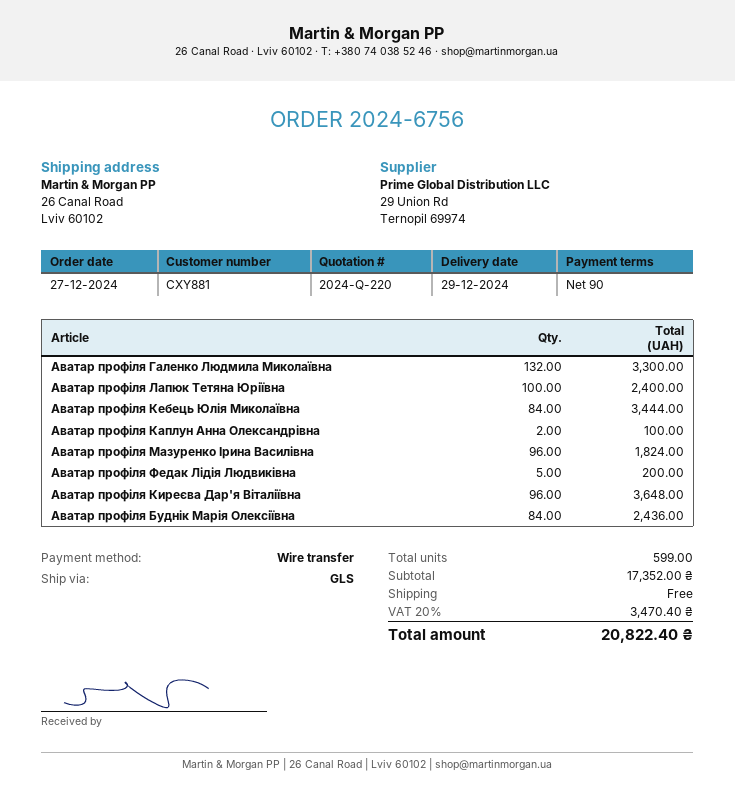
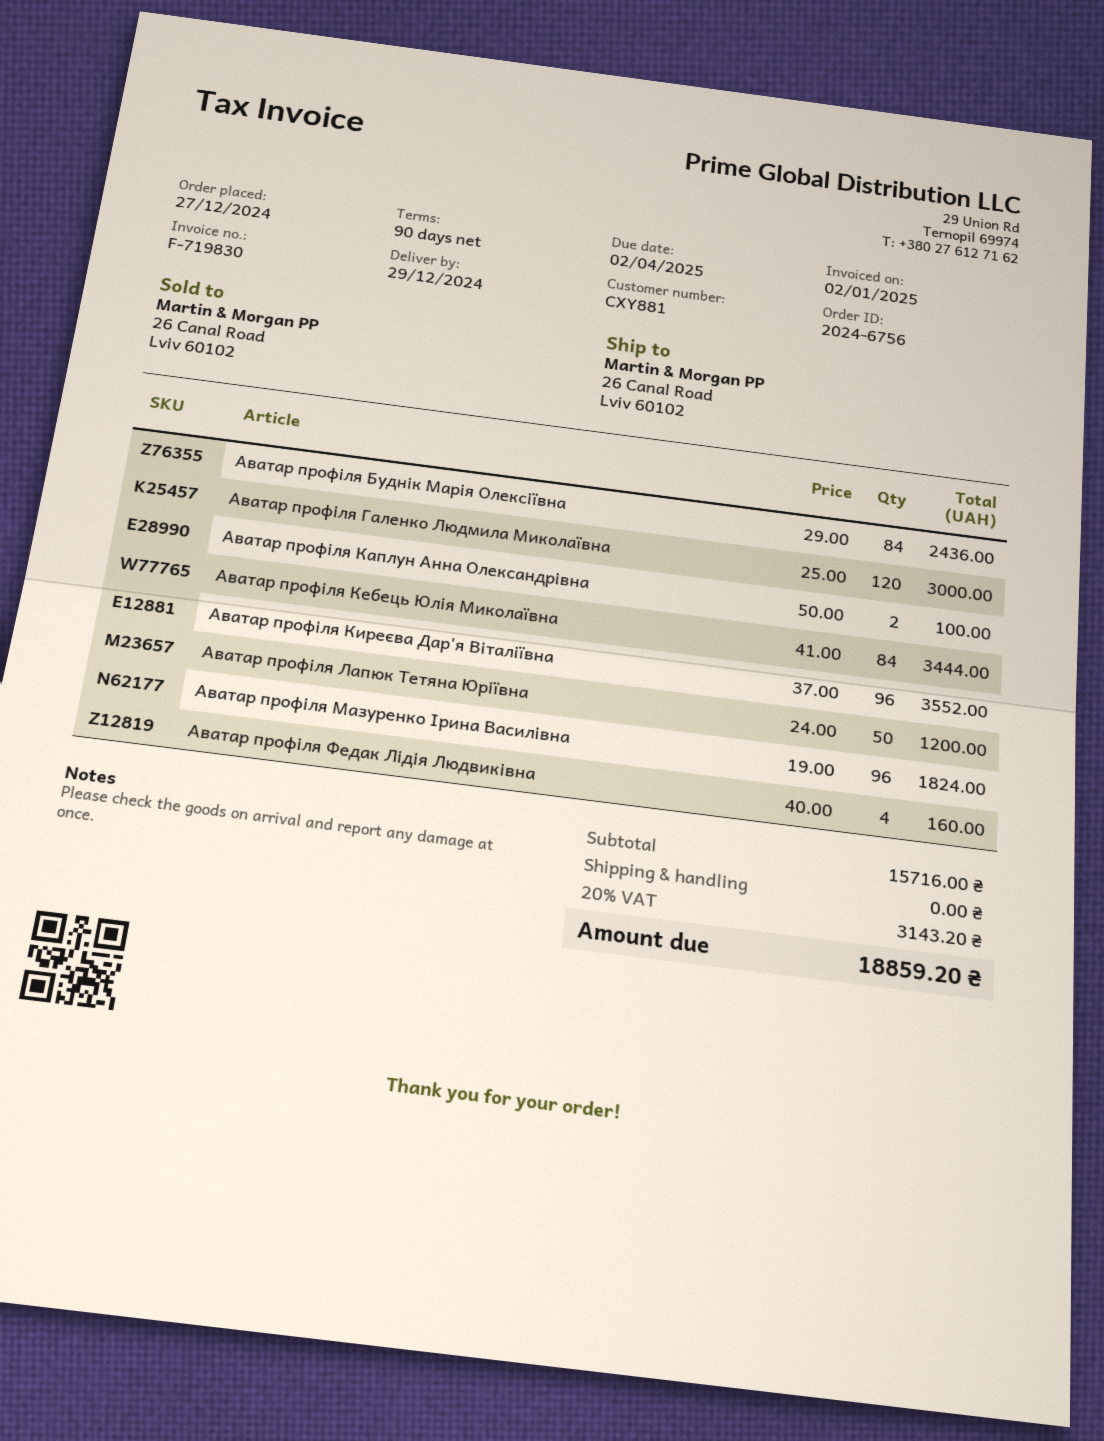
Аватар профіля Галенко Людмила Миколаївна: 132 for 3300.00 -> 120 for 3000.00
Аватар профіля Лапюк Тетяна Юріївна: 100 for 2400.00 -> 50 for 1200.00
Аватар профіля Федак Лідія Людвиківна: 5 for 200.00 -> 4 for 160.00
Аватар профіля Киреєва Дар'я Віталіївна: 96 for 3648.00 -> 96 for 3552.00
subtotal: 17352.00 -> 15716.00
tax: 20% = 3470.40 -> 20% = 3143.20
total: 20822.40 -> 18859.20

